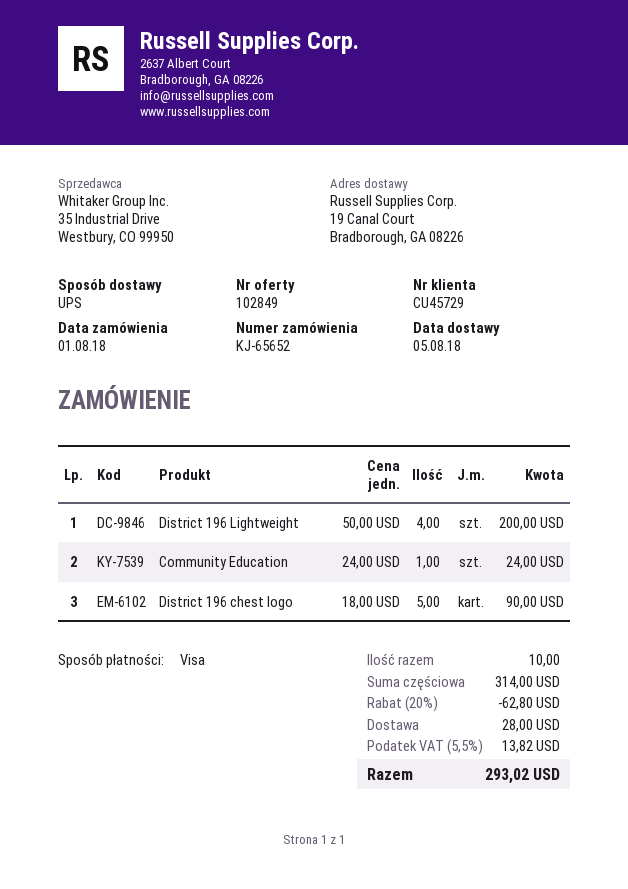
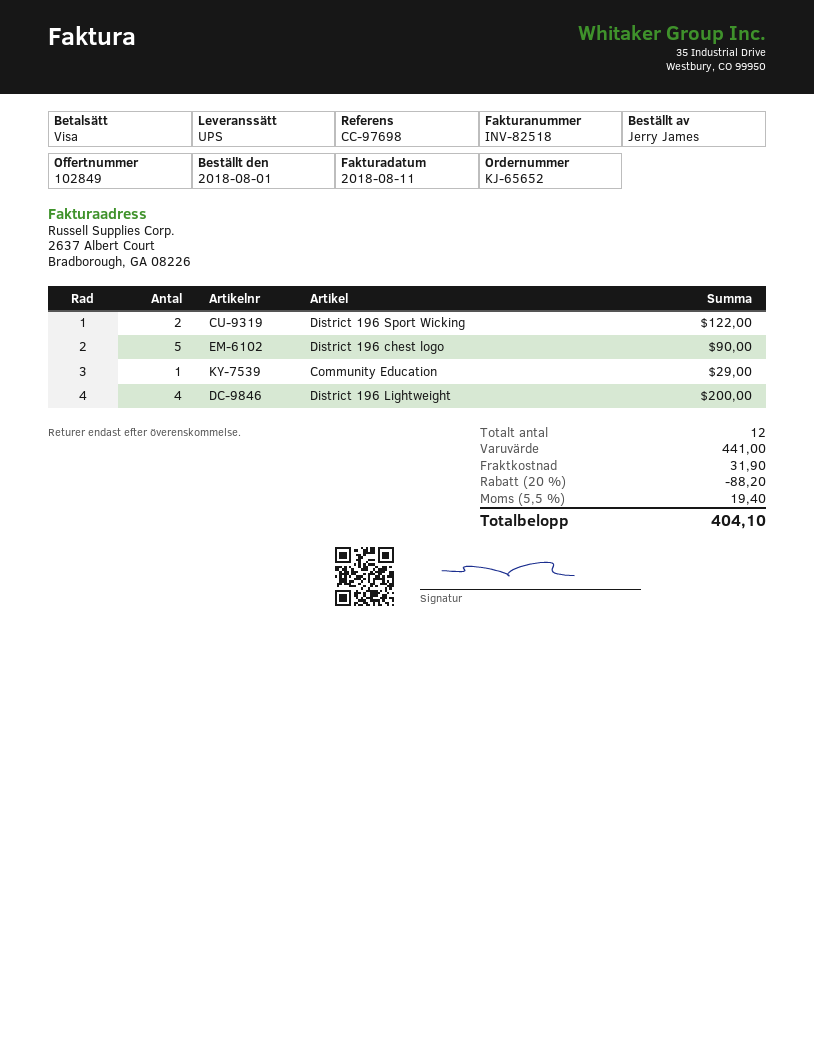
Community Education: 1 for 24.00 -> 1 for 29.00
District 196 Sport Wicking: none -> 2 for 122.00
total quantity: 10 -> 12
subtotal: 314.00 -> 441.00
discount: 20% = 62.80 -> 20% = 88.20
shipping: 28.00 -> 31.90
tax: 5.5% = 13.82 -> 5.5% = 19.40
total: 293.02 -> 404.10

